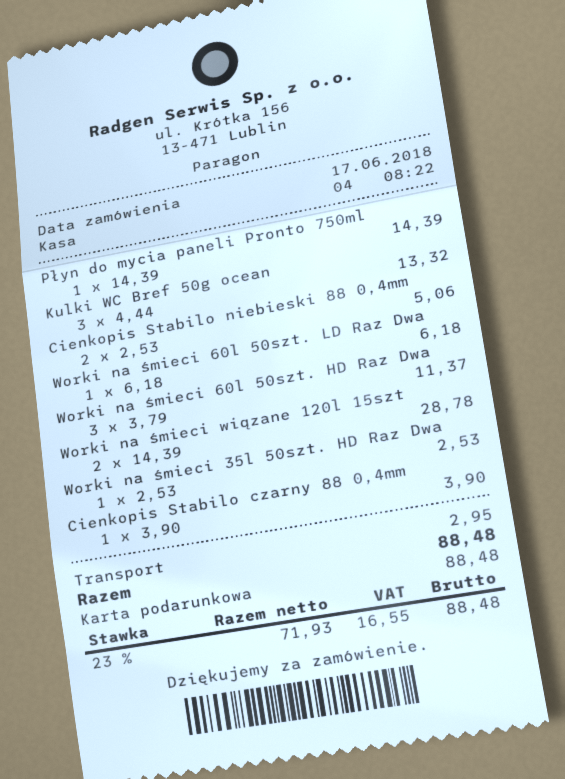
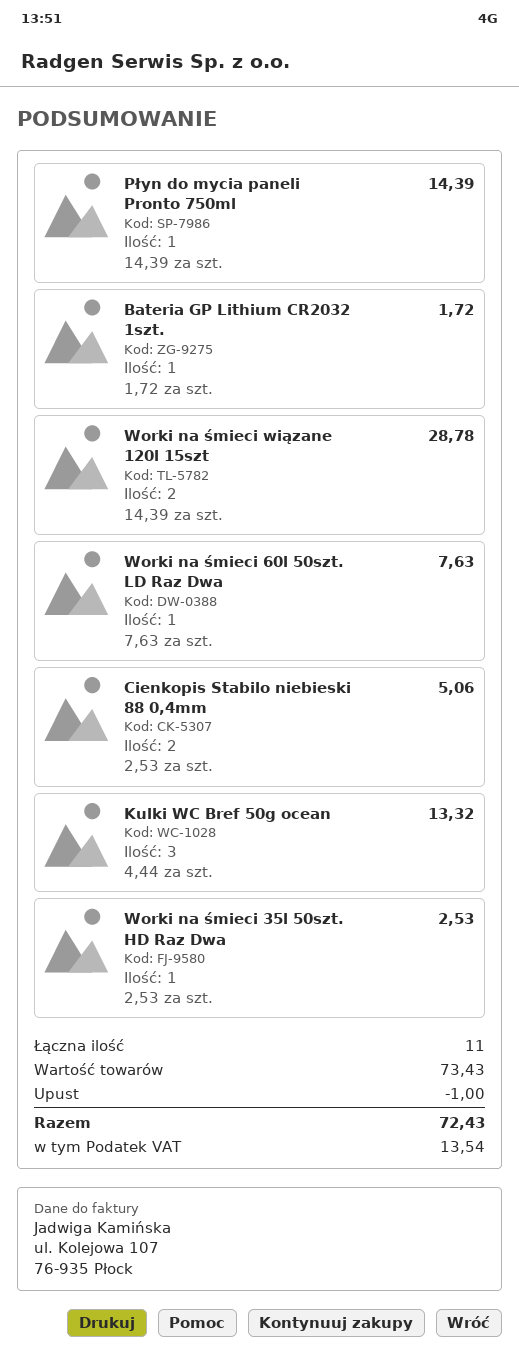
Worki na śmieci 60l 50szt. LD Raz Dwa: 1 x 6.18 = 6.18 -> 1 x 7.63 = 7.63
Worki na śmieci 60l 50szt. HD Raz Dwa: 3 x 3.79 = 11.37 -> none
Cienkopis Stabilo czarny 88 0,4mm: 1 x 3.90 = 3.90 -> none
Bateria GP Lithium CR2032 1szt.: none -> 1 x 1.72 = 1.72
discount: none -> 1.00
shipping: 2.95 -> none
tax: 16.55 -> 13.54
total: 88.48 -> 72.43

